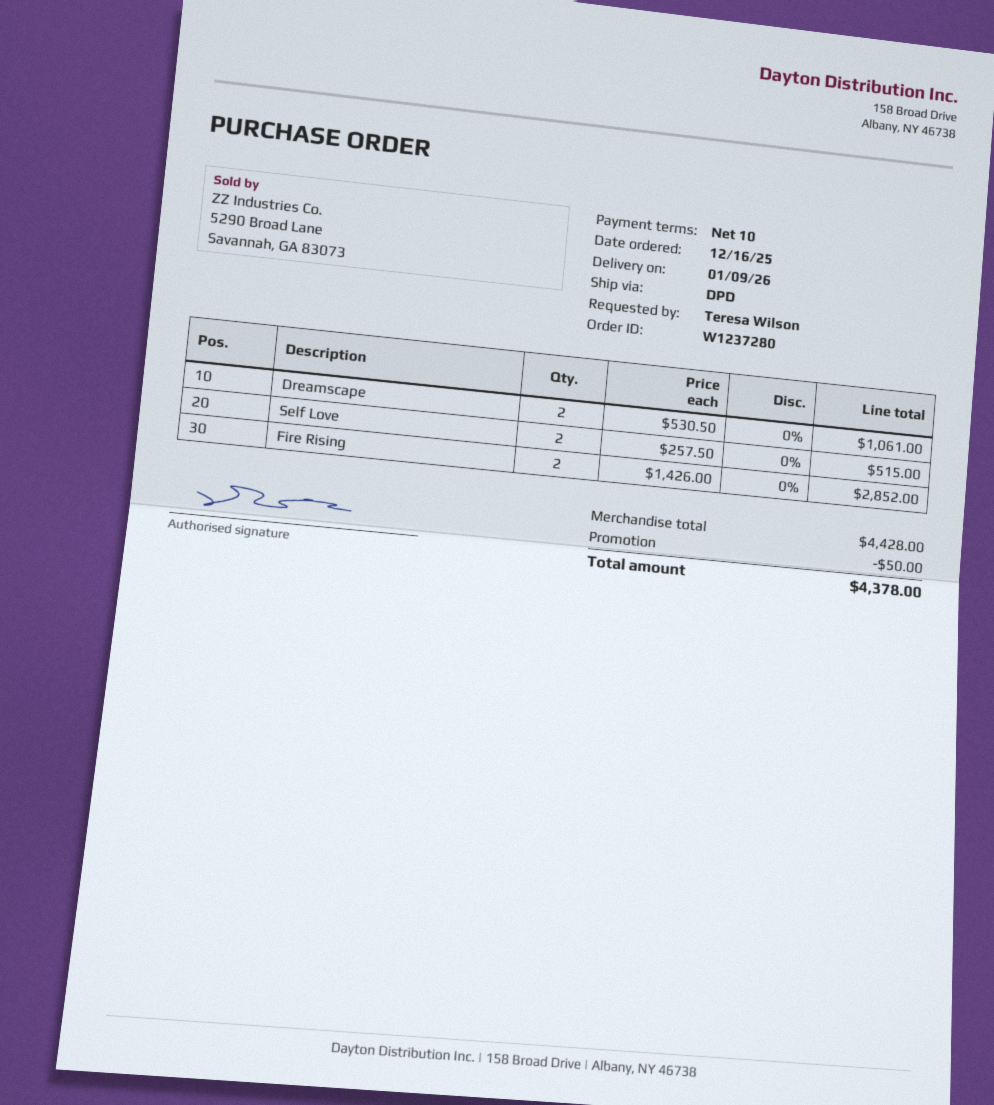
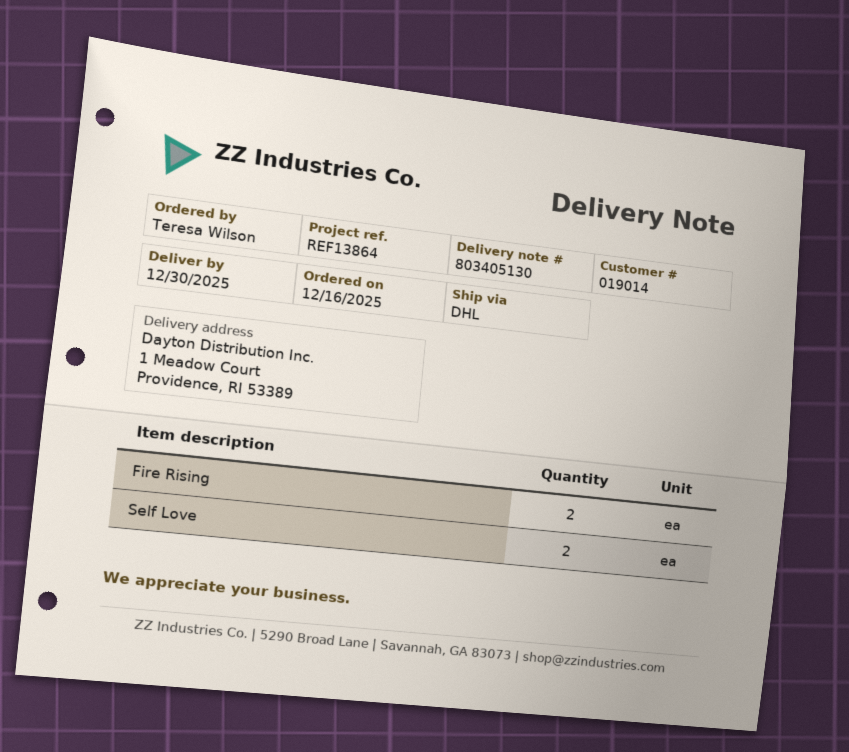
delivery date: 2026-01-09 -> 2025-12-30
shipping method: DPD -> DHL
Dreamscape: 2 -> none

